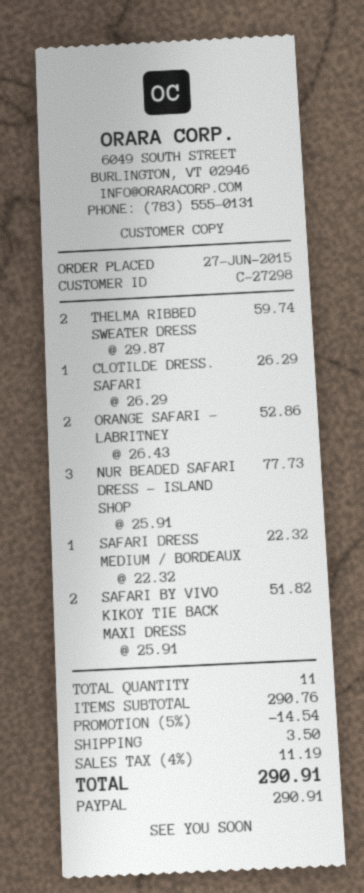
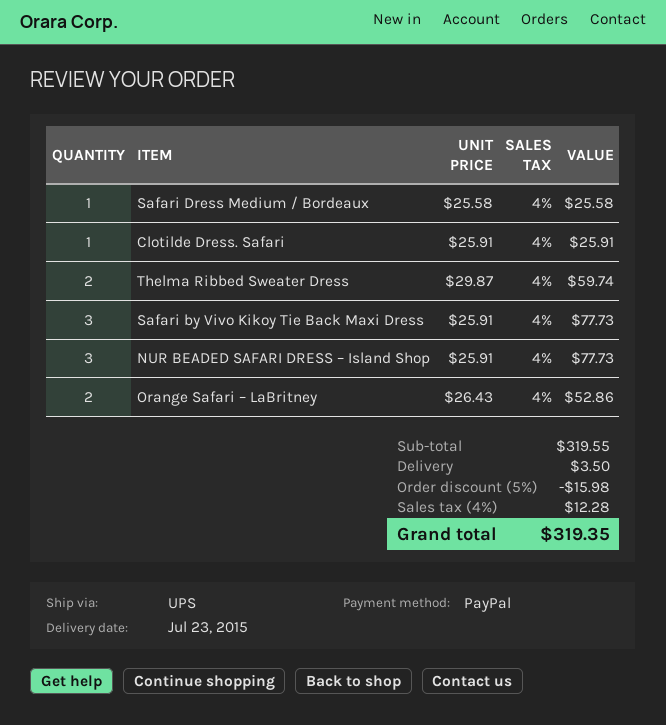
CLOTILDE DRESS. SAFARI: 1 x 26.29 = 26.29 -> 1 x 25.91 = 25.91
SAFARI DRESS MEDIUM / BORDEAUX: 1 x 22.32 = 22.32 -> 1 x 25.58 = 25.58
SAFARI BY VIVO KIKOY TIE BACK MAXI DRESS: 2 x 25.91 = 51.82 -> 3 x 25.91 = 77.73
subtotal: 290.76 -> 319.55
discount: 5% = 14.54 -> 5% = 15.98
tax: 4% = 11.19 -> 4% = 12.28
total: 290.91 -> 319.35

